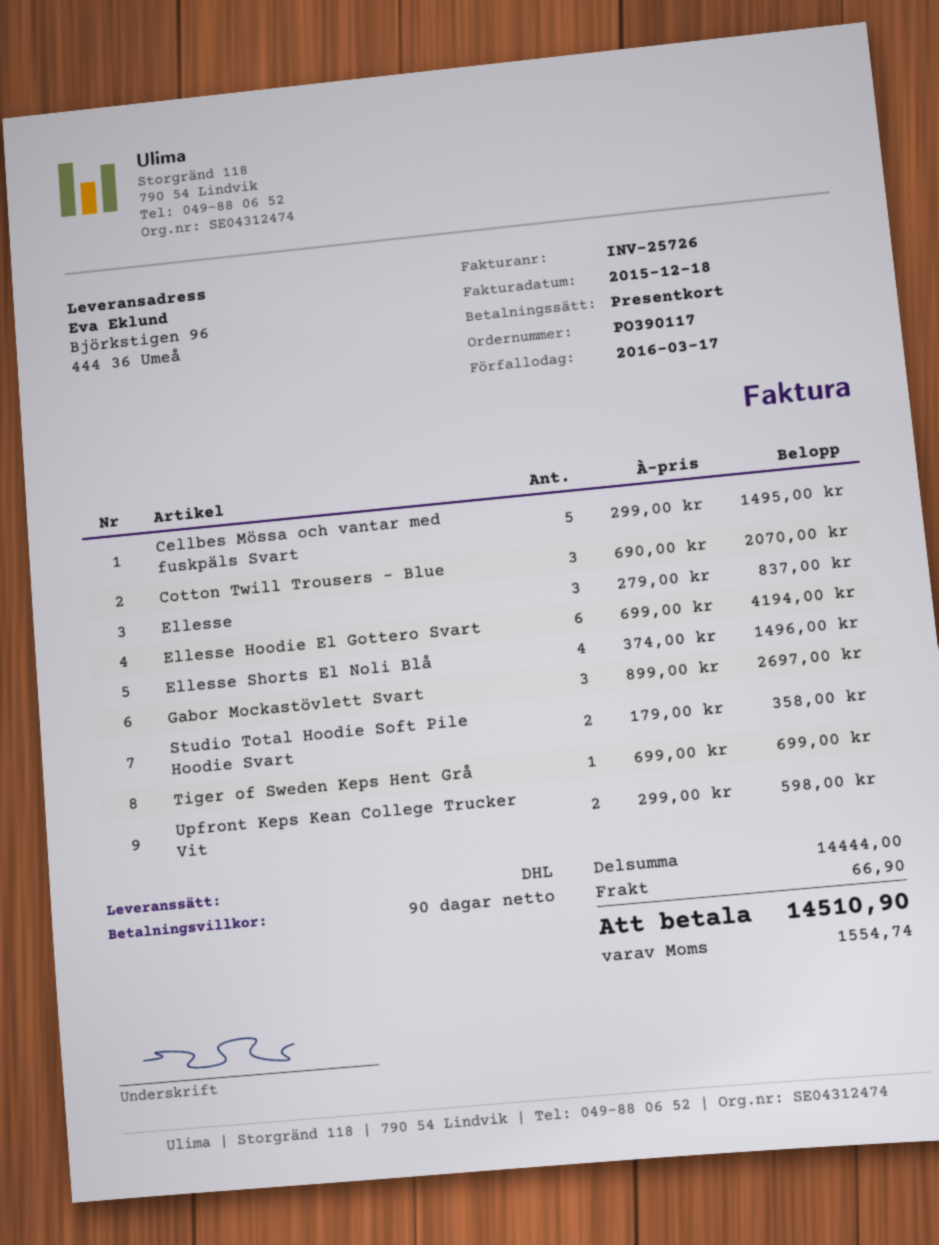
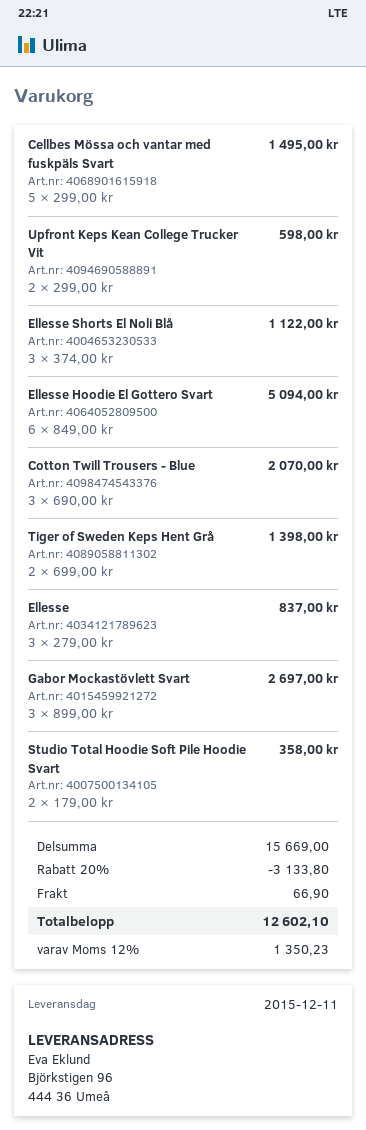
Ellesse Hoodie El Gottero Svart: 6 x 699.00 = 4194.00 -> 6 x 849.00 = 5094.00
Ellesse Shorts El Noli Blå: 4 x 374.00 = 1496.00 -> 3 x 374.00 = 1122.00
Tiger of Sweden Keps Hent Grå: 1 x 699.00 = 699.00 -> 2 x 699.00 = 1398.00
subtotal: 14444.00 -> 15669.00
discount: none -> 20% = 3133.80
tax: 1554.74 -> 1350.23
total: 14510.90 -> 12602.10

